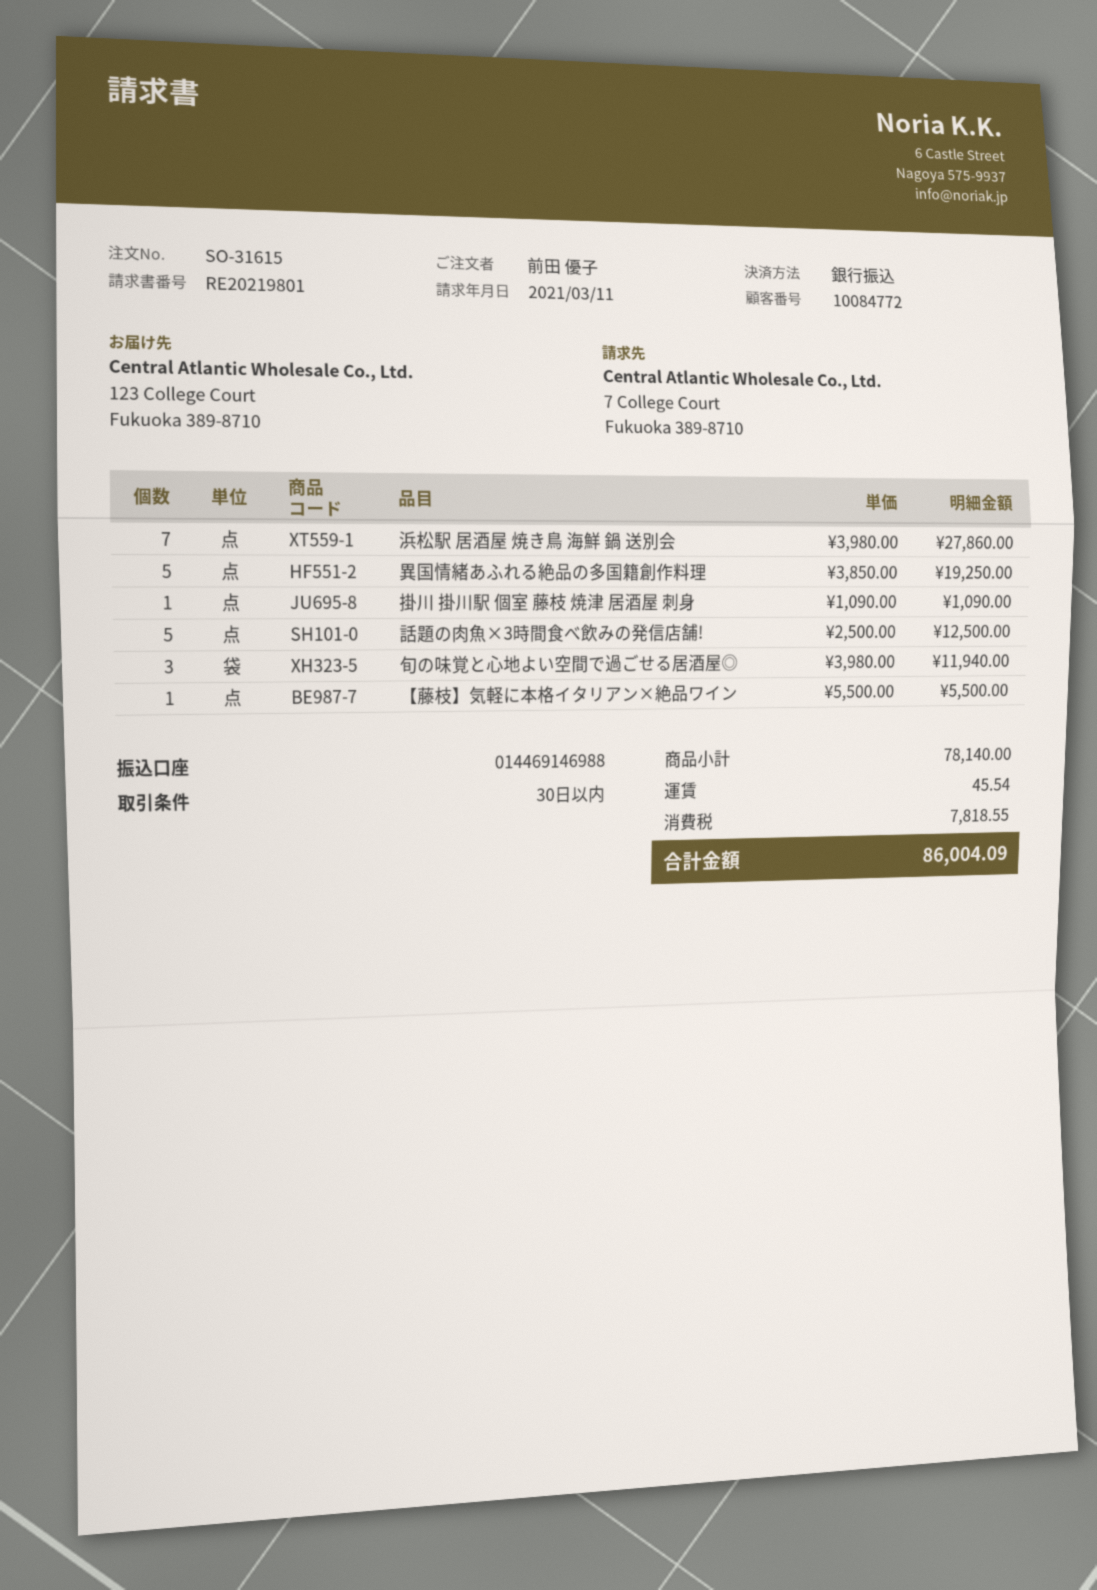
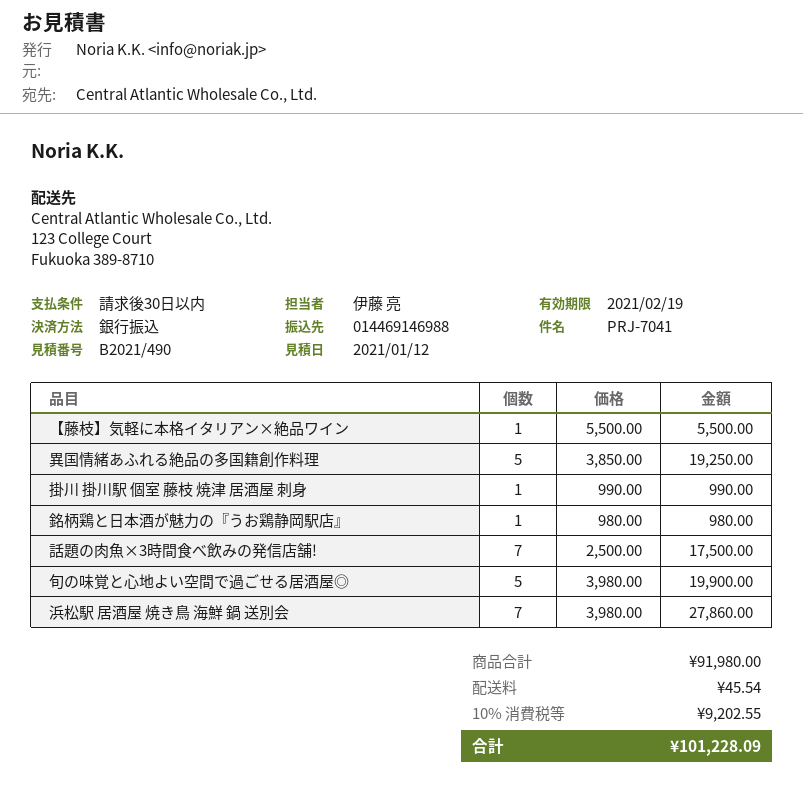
掛川 掛川駅 個室 藤枝 焼津 居酒屋 刺身: 1 x 1090.00 = 1090.00 -> 1 x 990.00 = 990.00
話題の肉魚×3時間食べ飲みの発信店舗!: 5 x 2500.00 = 12500.00 -> 7 x 2500.00 = 17500.00
旬の味覚と心地よい空間で過ごせる居酒屋◎: 3 x 3980.00 = 11940.00 -> 5 x 3980.00 = 19900.00
銘柄鶏と日本酒が魅力の『うお鶏静岡駅店』: none -> 1 x 980.00 = 980.00
subtotal: 78140.00 -> 91980.00
tax: 7818.55 -> 9202.55
total: 86004.09 -> 101228.09

